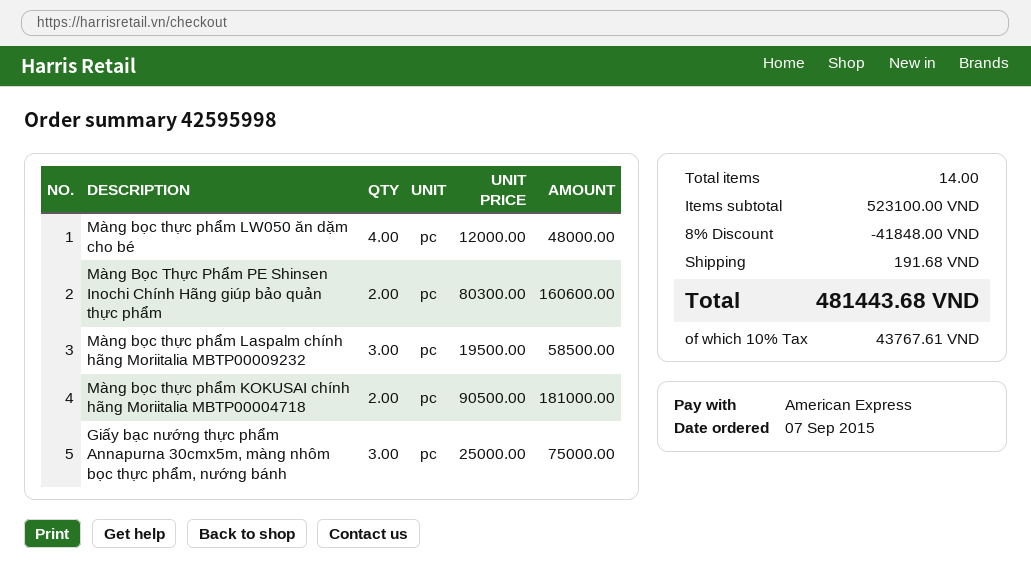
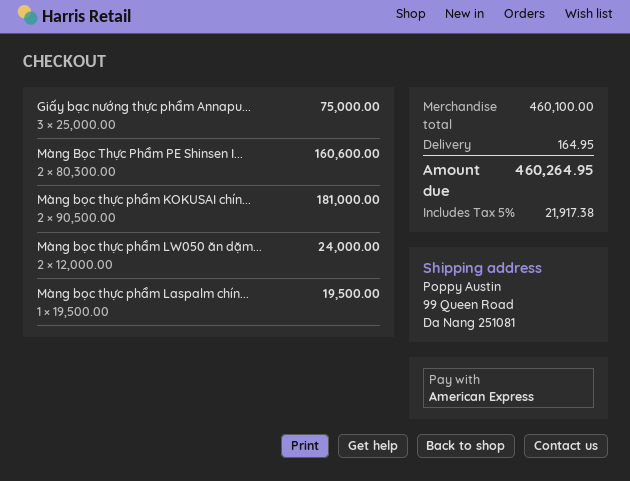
Màng bọc thực phẩm LW050 ăn dặm cho bé: 4 x 12000.00 = 48000.00 -> 2 x 12000.00 = 24000.00
Màng bọc thực phẩm Laspalm chính hãng Moriitalia MBTP00009232: 3 x 19500.00 = 58500.00 -> 1 x 19500.00 = 19500.00
subtotal: 523100.00 -> 460100.00
discount: 8% = 41848.00 -> none
shipping: 191.68 -> 164.95
tax: 10% = 43767.61 -> 5% = 21917.38
total: 481443.68 -> 460264.95

